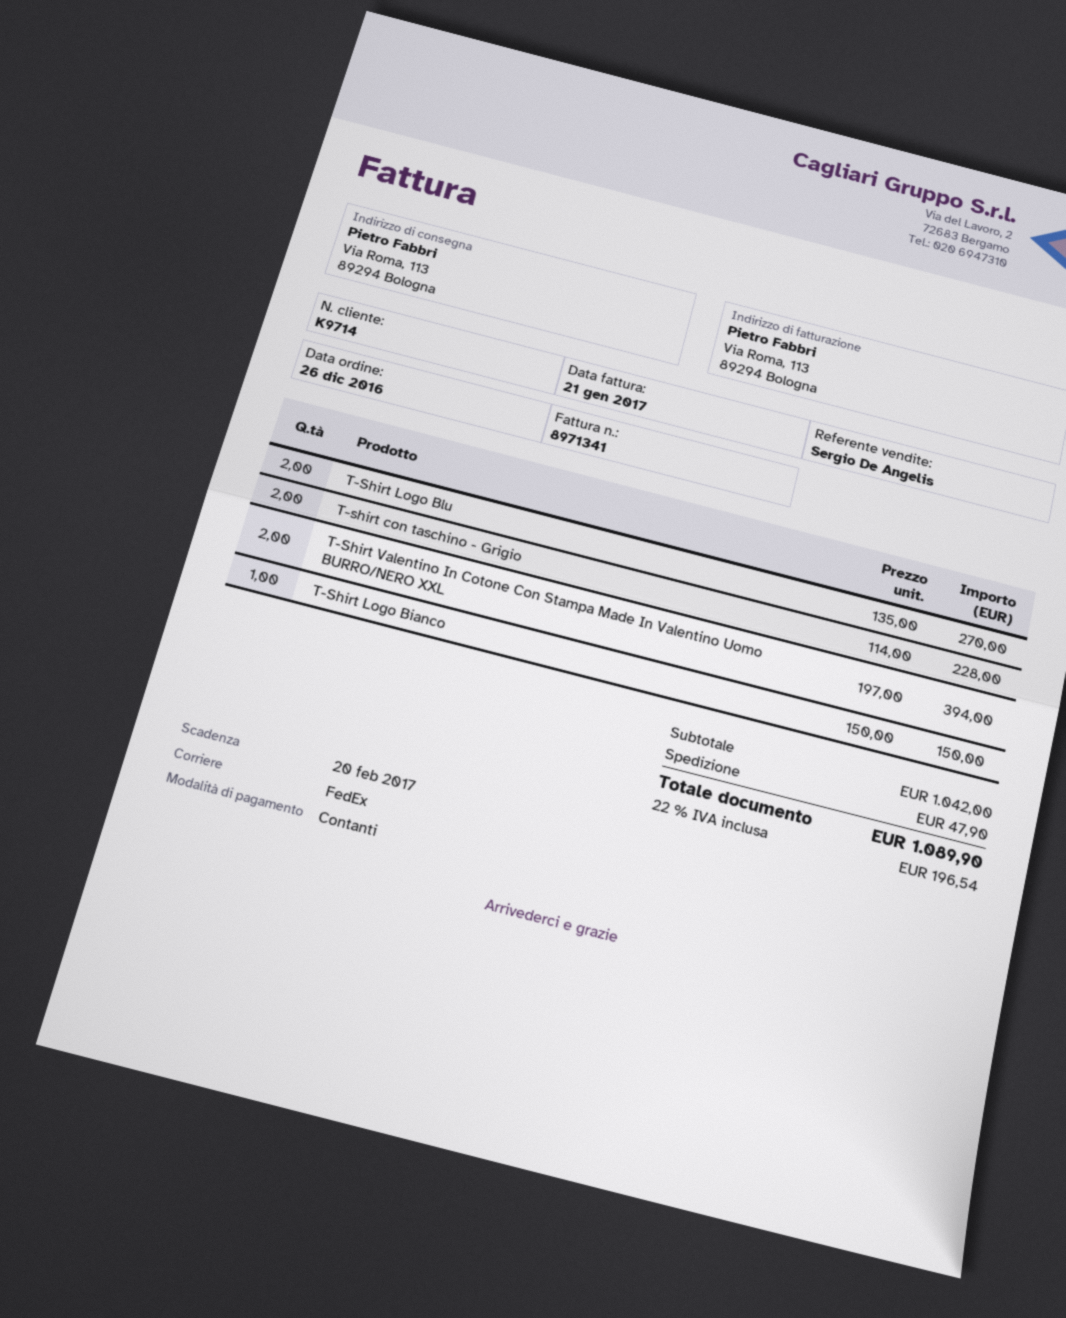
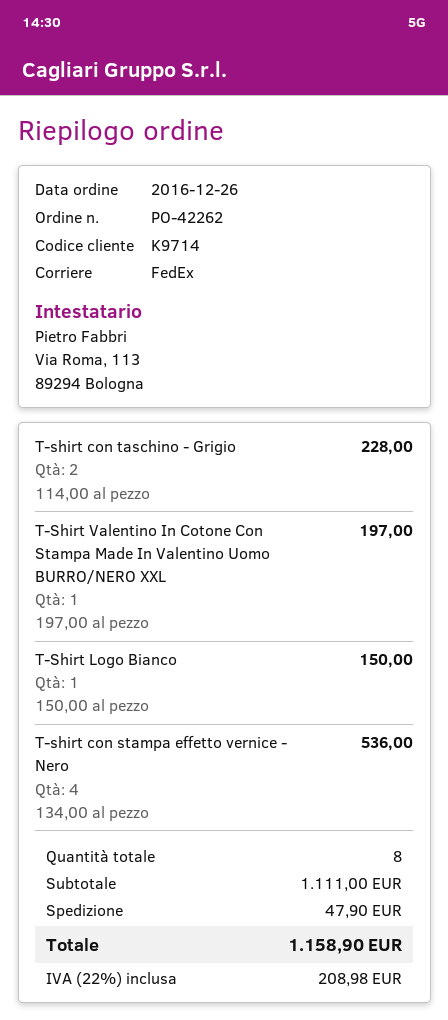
T-Shirt Logo Blu: 2 x 135.00 = 270.00 -> none
T-Shirt Valentino In Cotone Con Stampa Made In Valentino Uomo BURRO/NERO XXL: 2 x 197.00 = 394.00 -> 1 x 197.00 = 197.00
T-shirt con stampa effetto vernice - Nero: none -> 4 x 134.00 = 536.00
subtotal: 1042.00 -> 1111.00
tax: 22% = 196.54 -> 22% = 208.98
total: 1089.90 -> 1158.90

